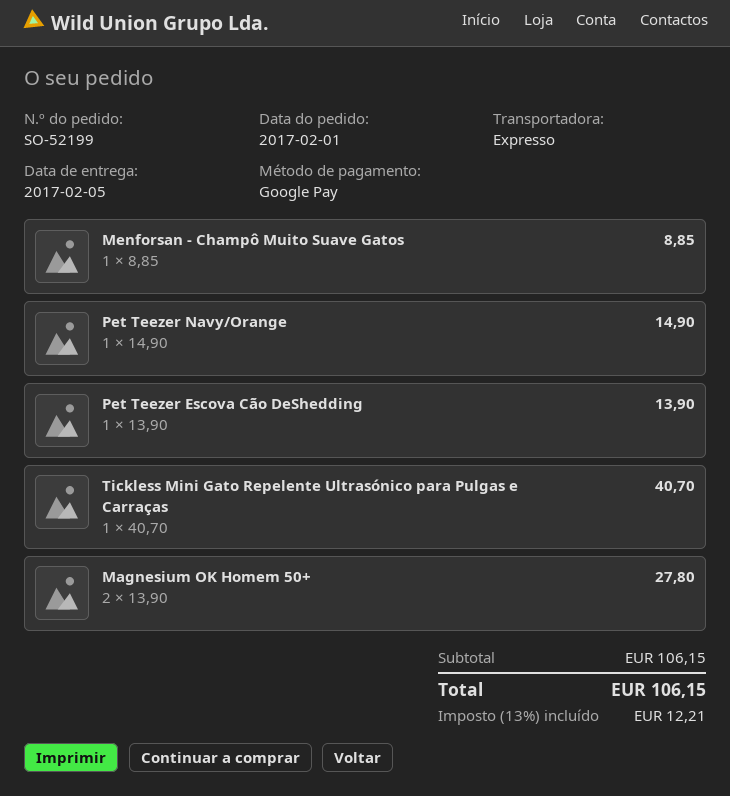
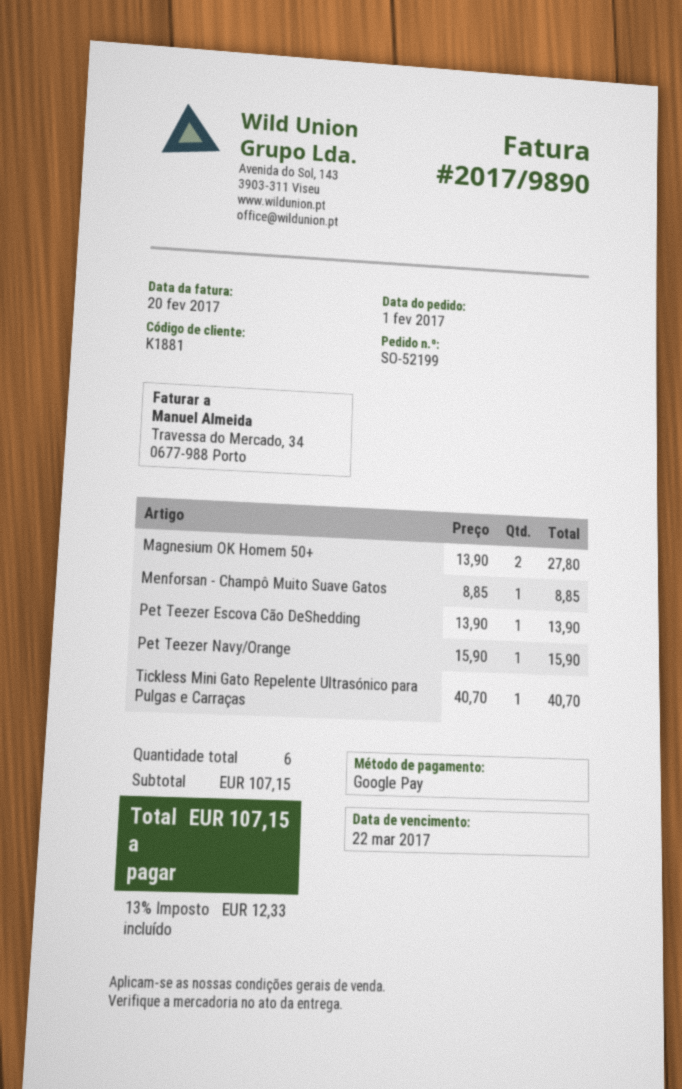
Pet Teezer Navy/Orange: 1 x 14.90 = 14.90 -> 1 x 15.90 = 15.90
subtotal: 106.15 -> 107.15
tax: 13% = 12.21 -> 13% = 12.33
total: 106.15 -> 107.15

